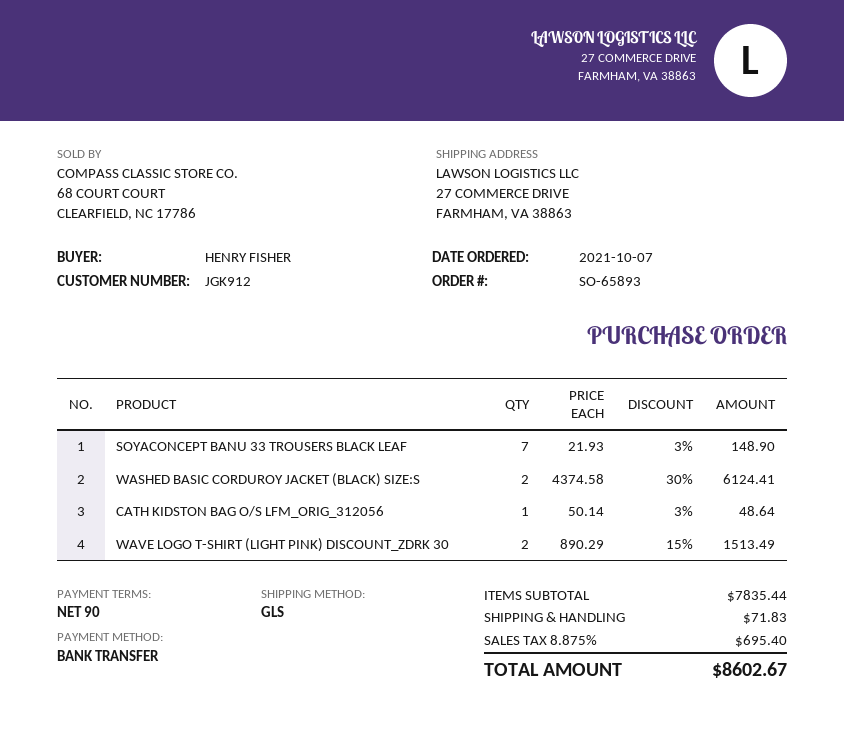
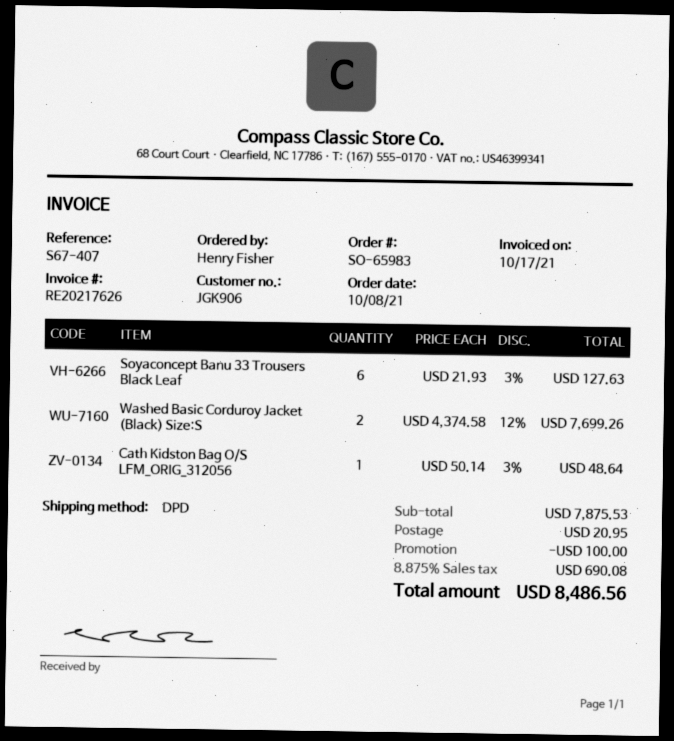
order number: SO-65893 -> SO-65983
order date: 2021-10-07 -> 2021-10-08
customer number: JGK912 -> JGK906
shipping method: GLS -> DPD
SOYACONCEPT BANU 33 TROUSERS BLACK LEAF: 7 x 21.93 - 3% = 148.90 -> 6 x 21.93 - 3% = 127.63
WASHED BASIC CORDUROY JACKET (BLACK) SIZE:S: 2 x 4374.58 - 30% = 6124.41 -> 2 x 4374.58 - 12% = 7699.26
WAVE LOGO T-SHIRT (LIGHT PINK) DISCOUNT_ZDRK 30: 2 x 890.29 - 15% = 1513.49 -> none
subtotal: 7835.44 -> 7875.53
discount: none -> 100.00
shipping: 71.83 -> 20.95
tax: 8.875% = 695.40 -> 8.875% = 690.08
total: 8602.67 -> 8486.56

